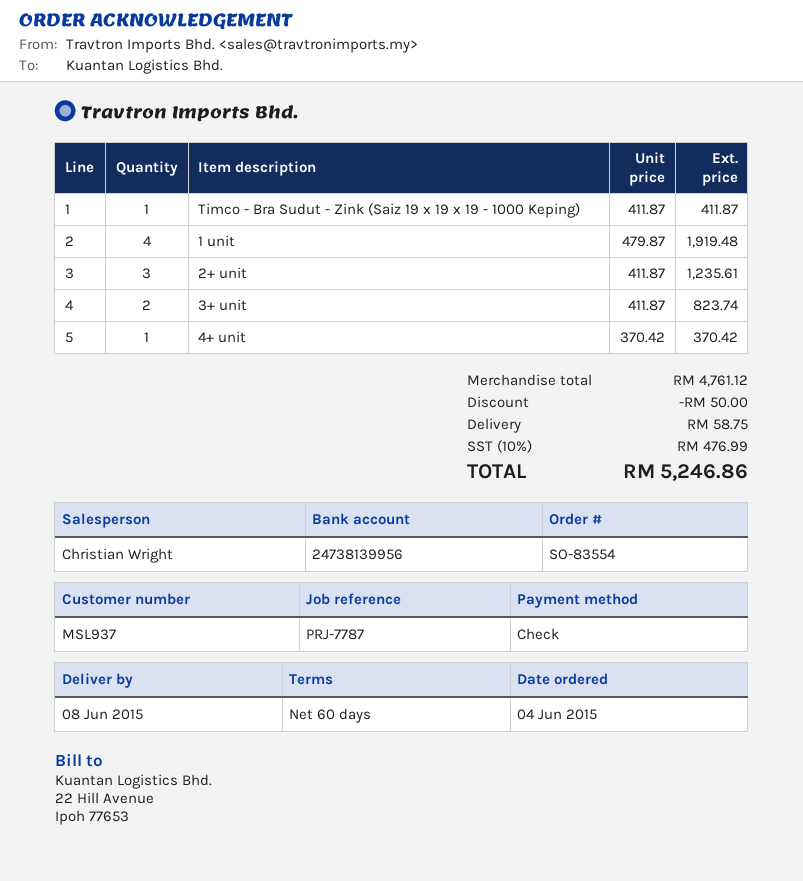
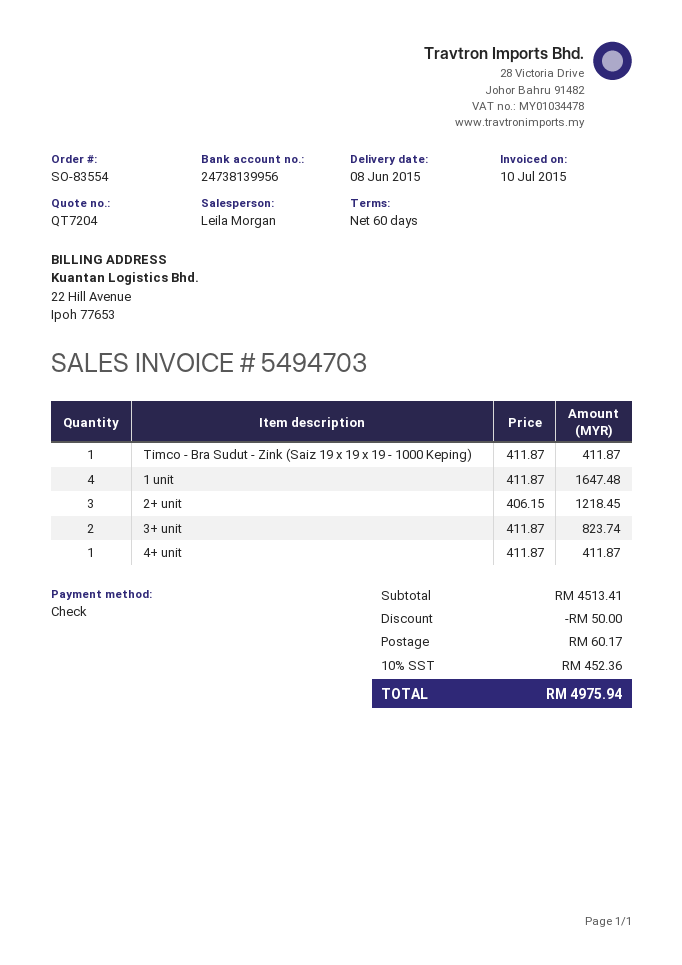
sales rep: Christian Wright -> Leila Morgan
1 unit: 4 x 479.87 = 1919.48 -> 4 x 411.87 = 1647.48
2+ unit: 3 x 411.87 = 1235.61 -> 3 x 406.15 = 1218.45
4+ unit: 1 x 370.42 = 370.42 -> 1 x 411.87 = 411.87
subtotal: 4761.12 -> 4513.41
shipping: 58.75 -> 60.17
tax: 10% = 476.99 -> 10% = 452.36
total: 5246.86 -> 4975.94

